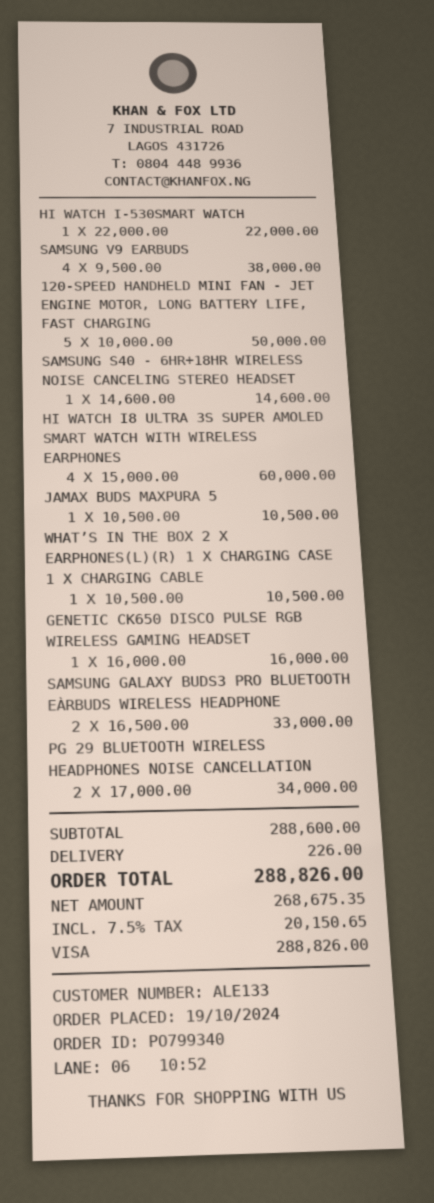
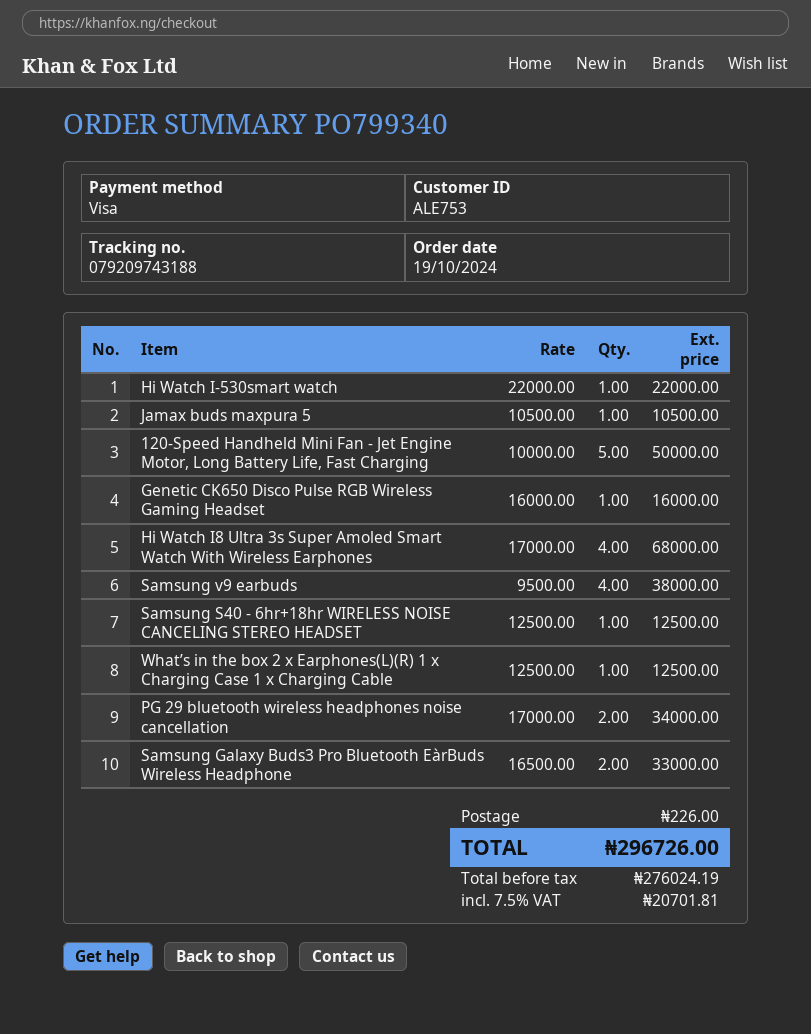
customer number: ALE133 -> ALE753
SAMSUNG S40 - 6HR+18HR WIRELESS NOISE CANCELING STEREO HEADSET: 1 x 14600.00 = 14600.00 -> 1 x 12500.00 = 12500.00
HI WATCH I8 ULTRA 3S SUPER AMOLED SMART WATCH WITH WIRELESS EARPHONES: 4 x 15000.00 = 60000.00 -> 4 x 17000.00 = 68000.00
WHAT’S IN THE BOX 2 X EARPHONES(L)(R) 1 X CHARGING CASE 1 X CHARGING CABLE: 1 x 10500.00 = 10500.00 -> 1 x 12500.00 = 12500.00
net: 268675.35 -> 276024.19
tax: 7.5% = 20150.65 -> 7.5% = 20701.81
total: 288826.00 -> 296726.00

